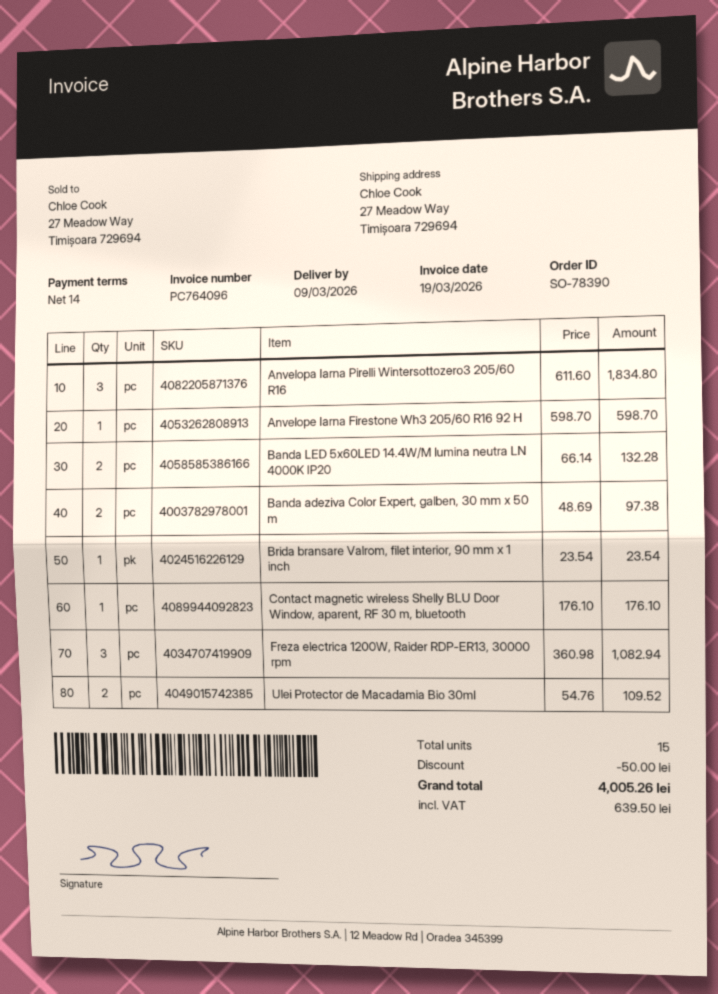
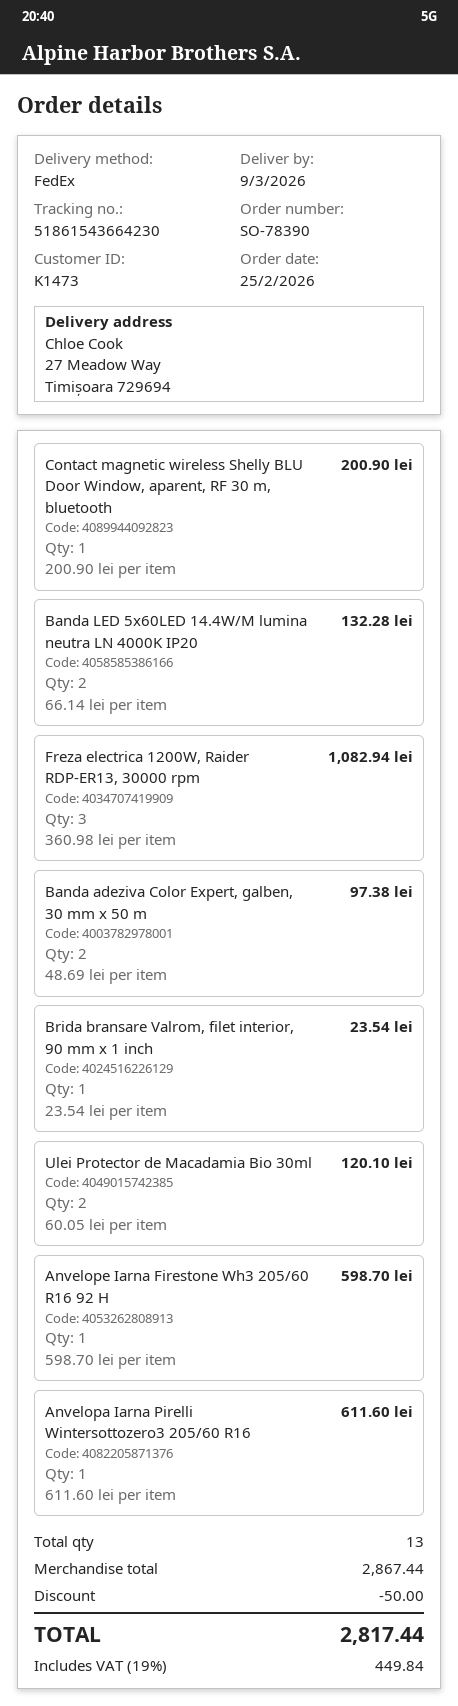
Anvelopa Iarna Pirelli Wintersottozero3 205/60 R16: 3 x 611.60 = 1834.80 -> 1 x 611.60 = 611.60
Contact magnetic wireless Shelly BLU Door Window, aparent, RF 30 m, bluetooth: 1 x 176.10 = 176.10 -> 1 x 200.90 = 200.90
Ulei Protector de Macadamia Bio 30ml: 2 x 54.76 = 109.52 -> 2 x 60.05 = 120.10
total quantity: 15 -> 13
tax: 639.50 -> 449.84
total: 4005.26 -> 2817.44

